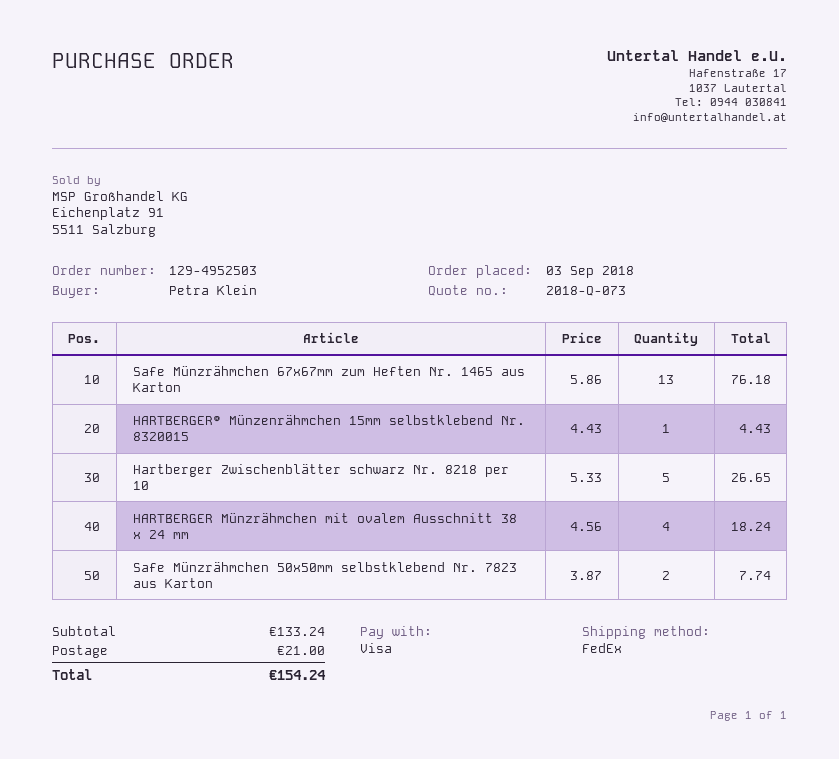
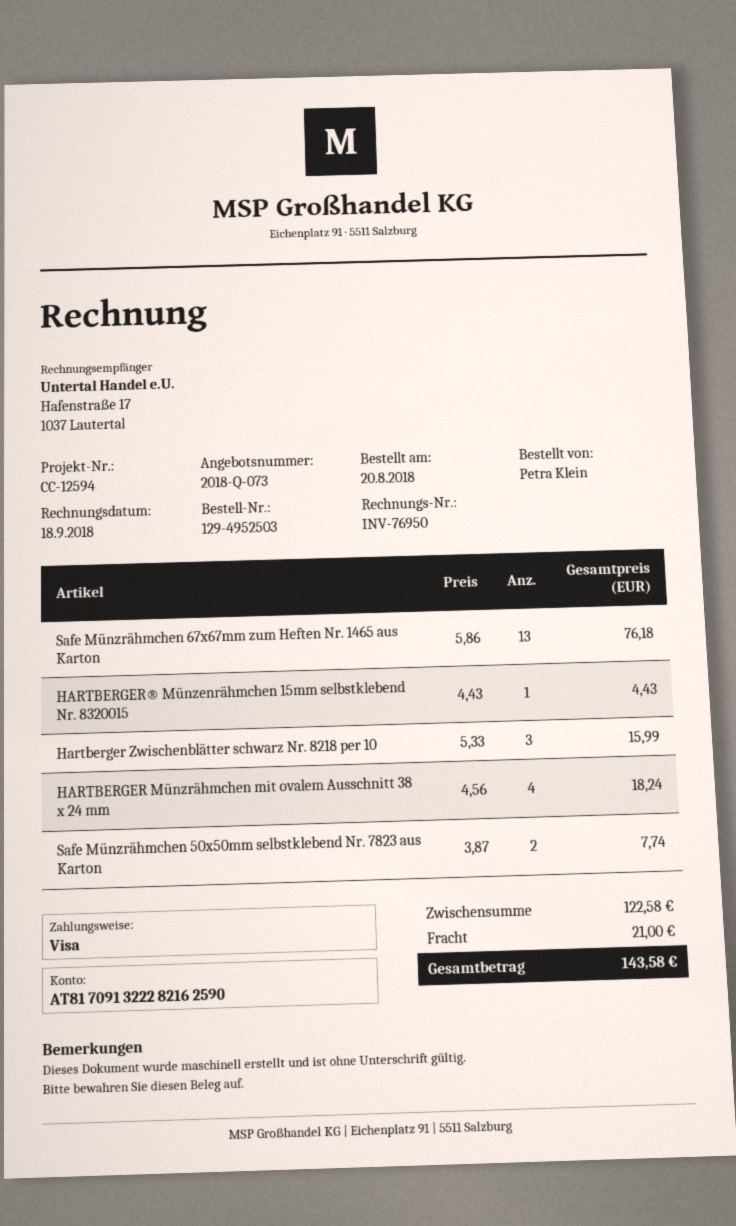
order date: 2018-09-03 -> 2018-08-20
Hartberger Zwischenblätter schwarz Nr. 8218 per 10: 5 x 5.33 = 26.65 -> 3 x 5.33 = 15.99
subtotal: 133.24 -> 122.58
total: 154.24 -> 143.58

